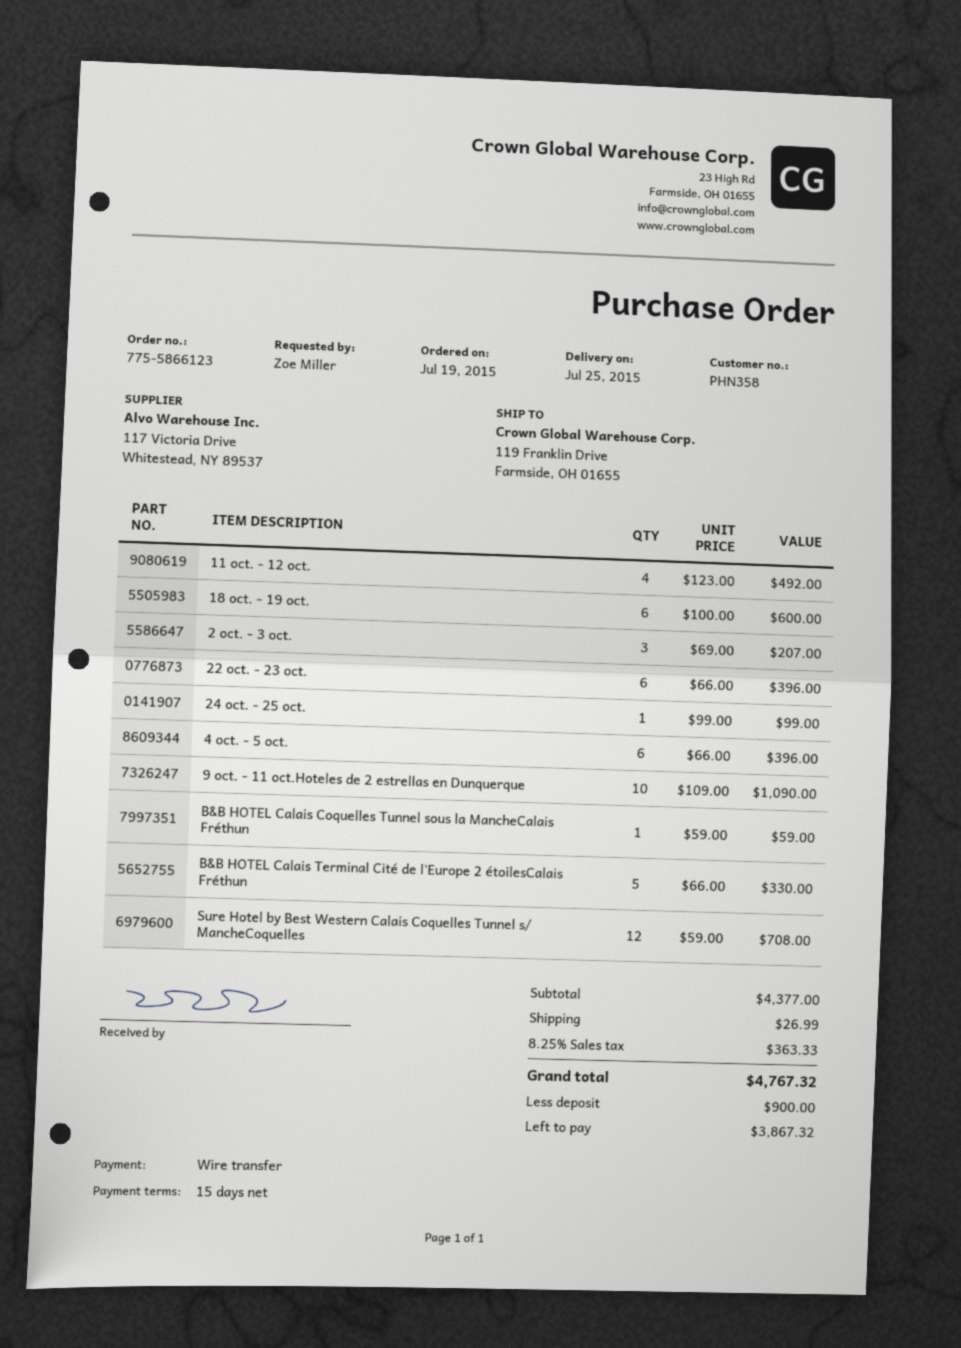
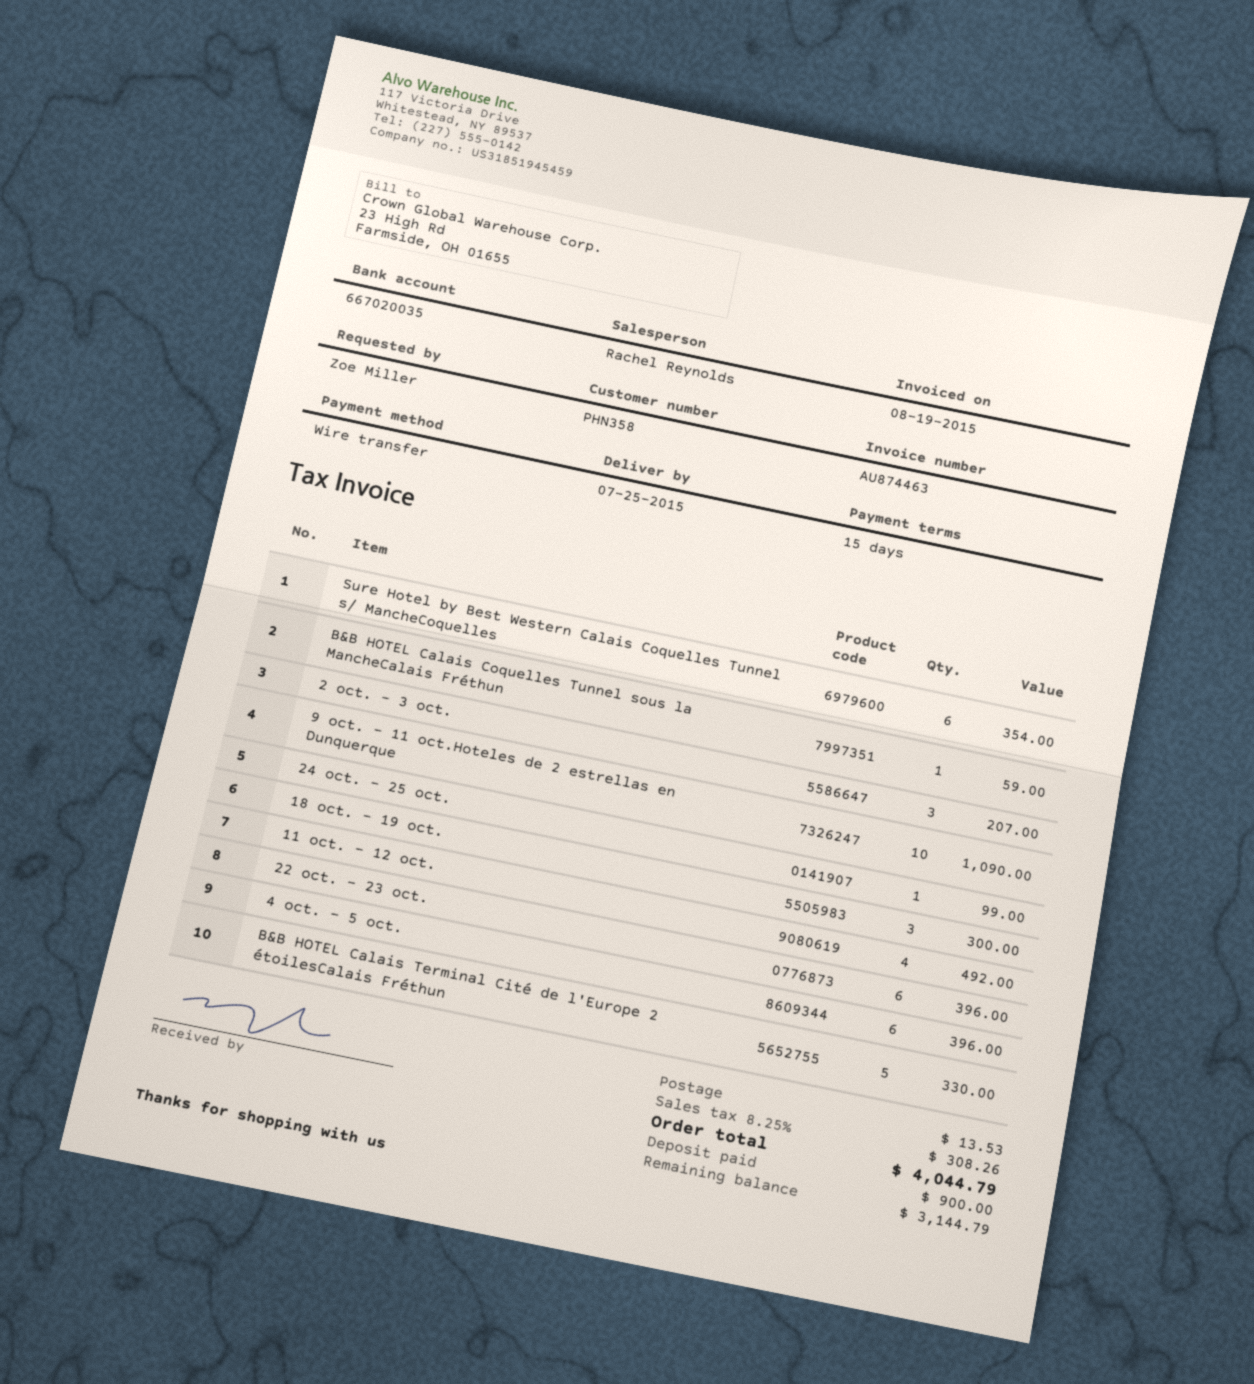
18 oct. - 19 oct.: 6 for 600.00 -> 3 for 300.00
Sure Hotel by Best Western Calais Coquelles Tunnel s/ MancheCoquelles: 12 for 708.00 -> 6 for 354.00
shipping: 26.99 -> 13.53
tax: 8.25% = 363.33 -> 8.25% = 308.26
total: 4767.32 -> 4044.79
balance: 3867.32 -> 3144.79

